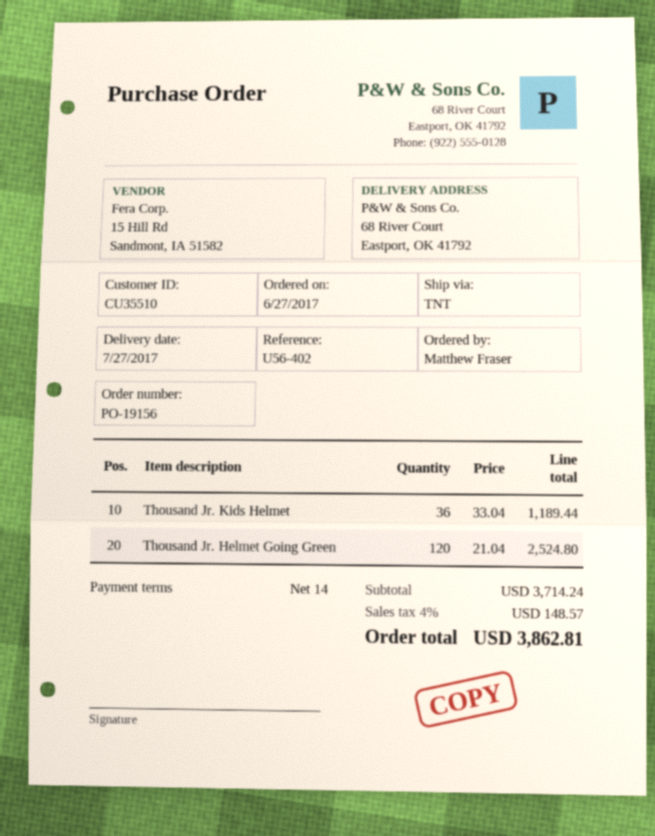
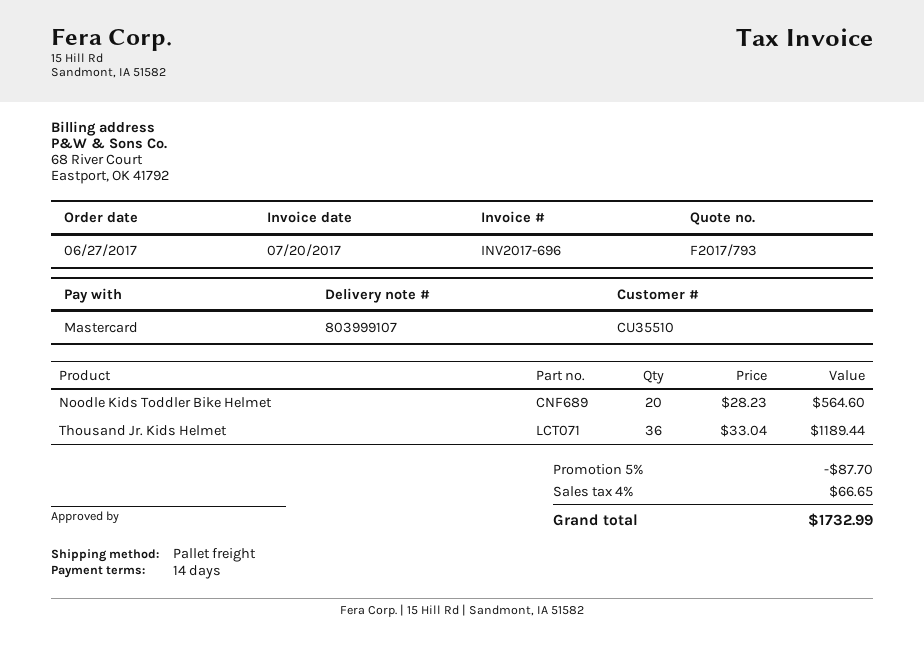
shipping method: TNT -> pallet freight
Thousand Jr. Helmet Going Green: 120 x 21.04 = 2524.80 -> none
Noodle Kids Toddler Bike Helmet: none -> 20 x 28.23 = 564.60
discount: none -> 5% = 87.70
tax: 4% = 148.57 -> 4% = 66.65
total: 3862.81 -> 1732.99

